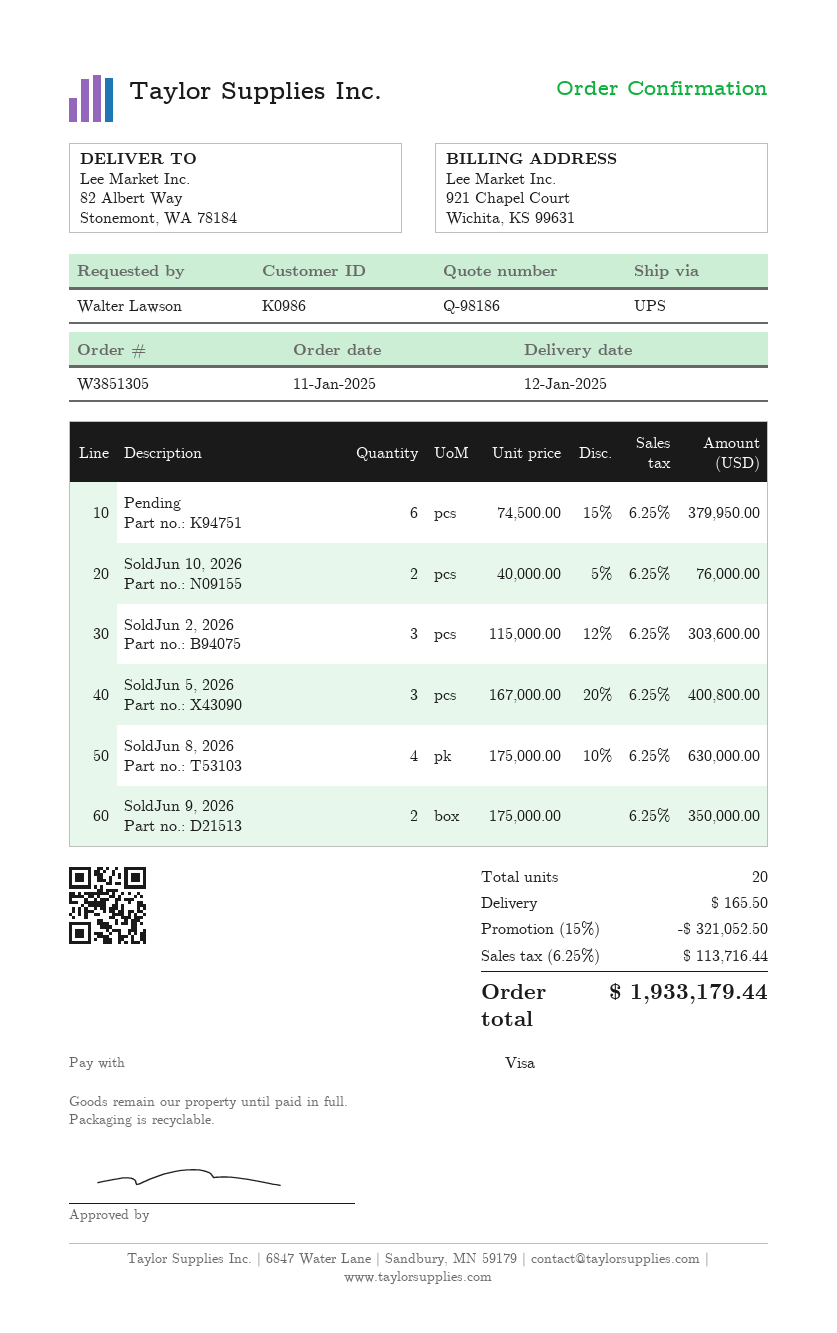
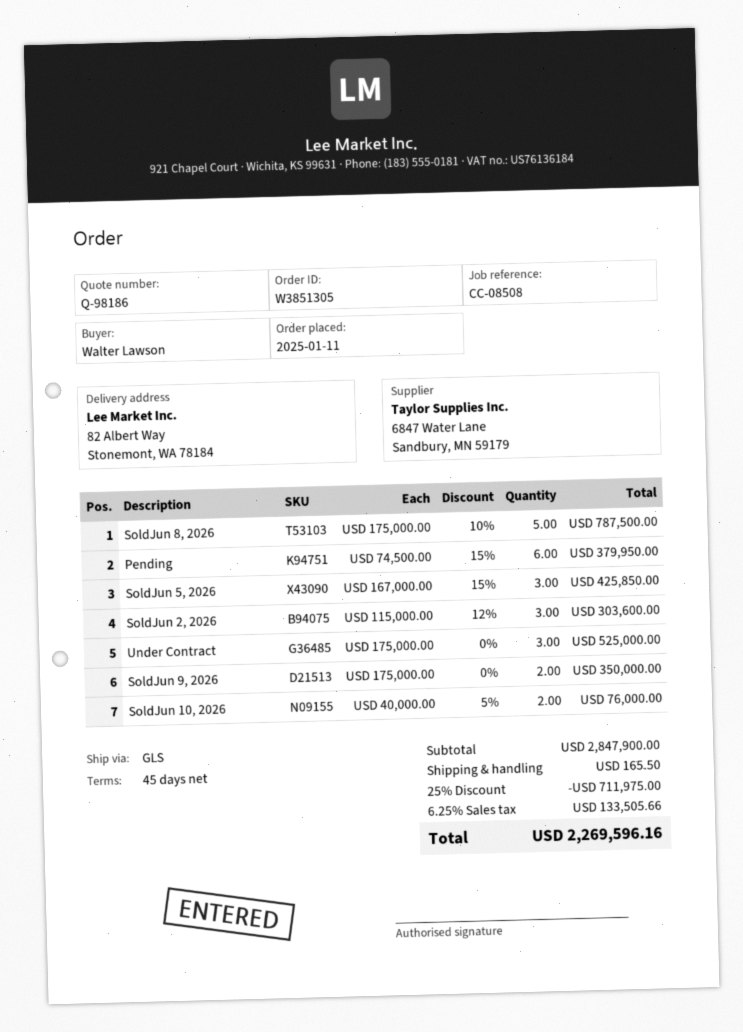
shipping method: UPS -> GLS
SoldJun 5, 2026: 3 x 167000.00 - 20% = 400800.00 -> 3 x 167000.00 - 15% = 425850.00
SoldJun 8, 2026: 4 x 175000.00 - 10% = 630000.00 -> 5 x 175000.00 - 10% = 787500.00
Under Contract: none -> 3 x 175000.00 = 525000.00
discount: 15% = 321052.50 -> 25% = 711975.00
tax: 6.25% = 113716.44 -> 6.25% = 133505.66
total: 1933179.44 -> 2269596.16

